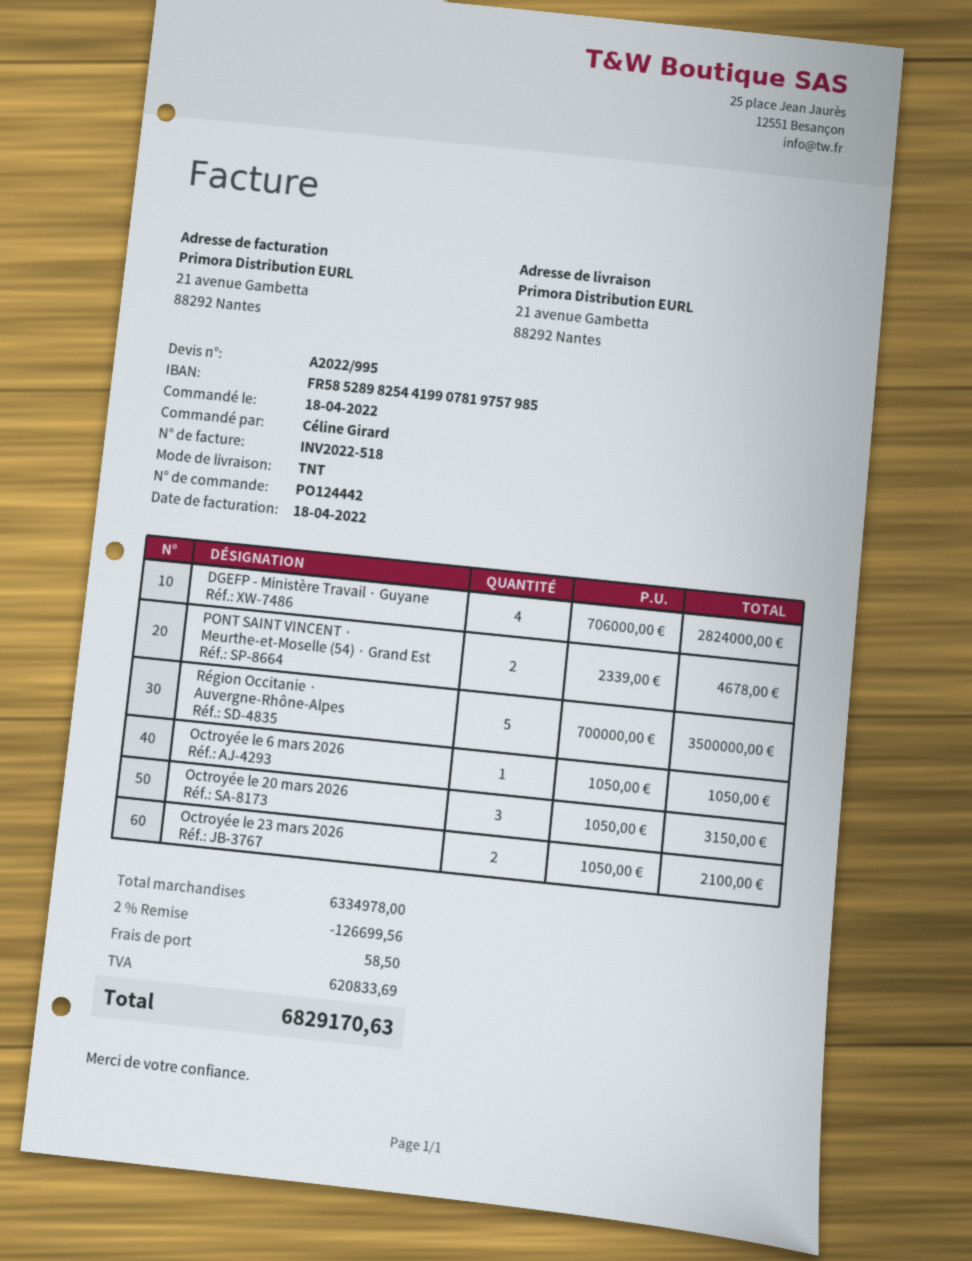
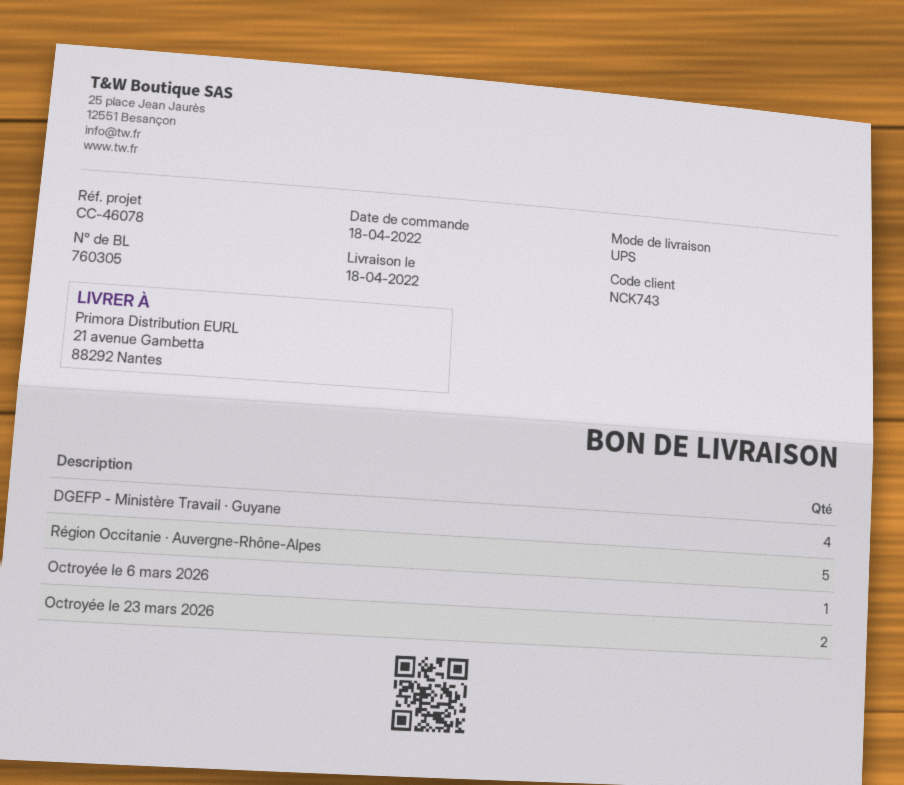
shipping method: TNT -> UPS
PONT SAINT VINCENT · Meurthe-et-Moselle (54) · Grand Est: 2 -> none
Octroyée le 20 mars 2026: 3 -> none

